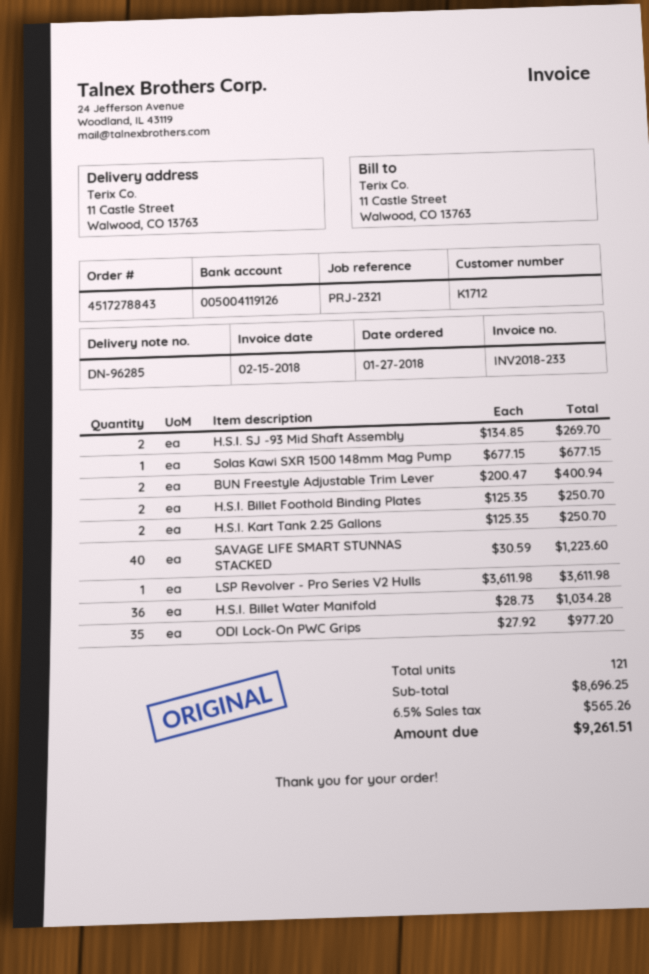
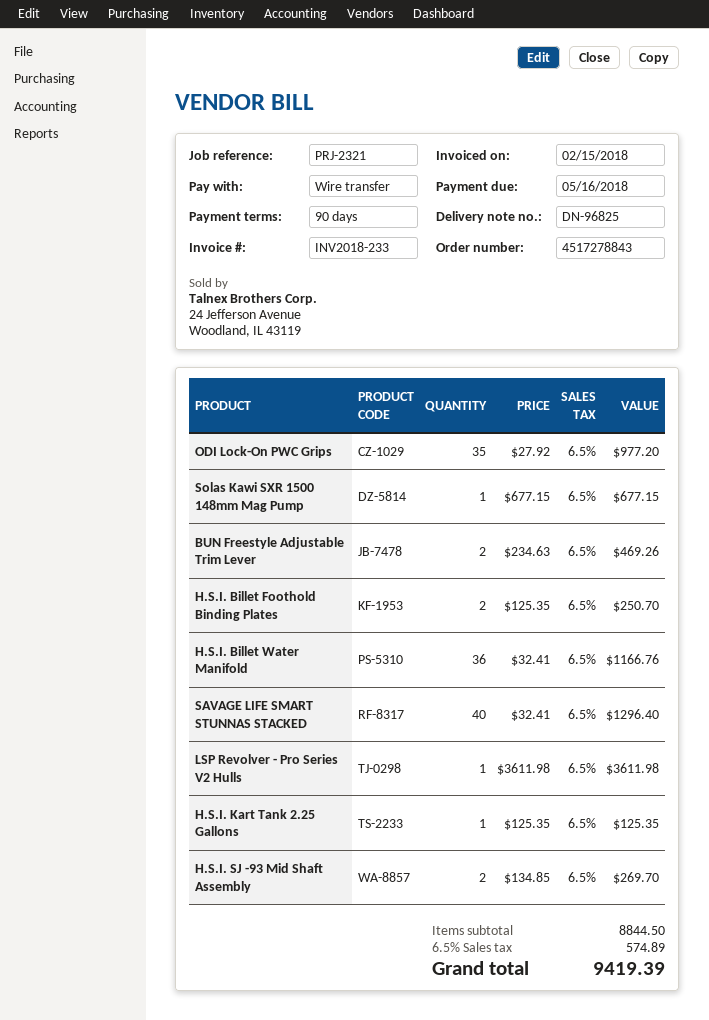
delivery note number: DN-96285 -> DN-96825
BUN Freestyle Adjustable Trim Lever: 2 x 200.47 = 400.94 -> 2 x 234.63 = 469.26
H.S.I. Kart Tank 2.25 Gallons: 2 x 125.35 = 250.70 -> 1 x 125.35 = 125.35
SAVAGE LIFE SMART STUNNAS STACKED: 40 x 30.59 = 1223.60 -> 40 x 32.41 = 1296.40
H.S.I. Billet Water Manifold: 36 x 28.73 = 1034.28 -> 36 x 32.41 = 1166.76
subtotal: 8696.25 -> 8844.50
tax: 6.5% = 565.26 -> 6.5% = 574.89
total: 9261.51 -> 9419.39

